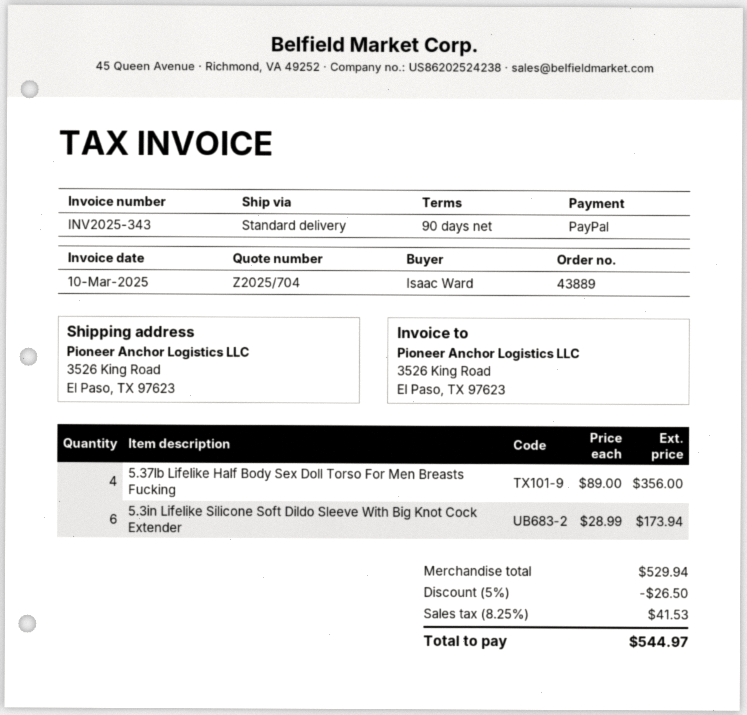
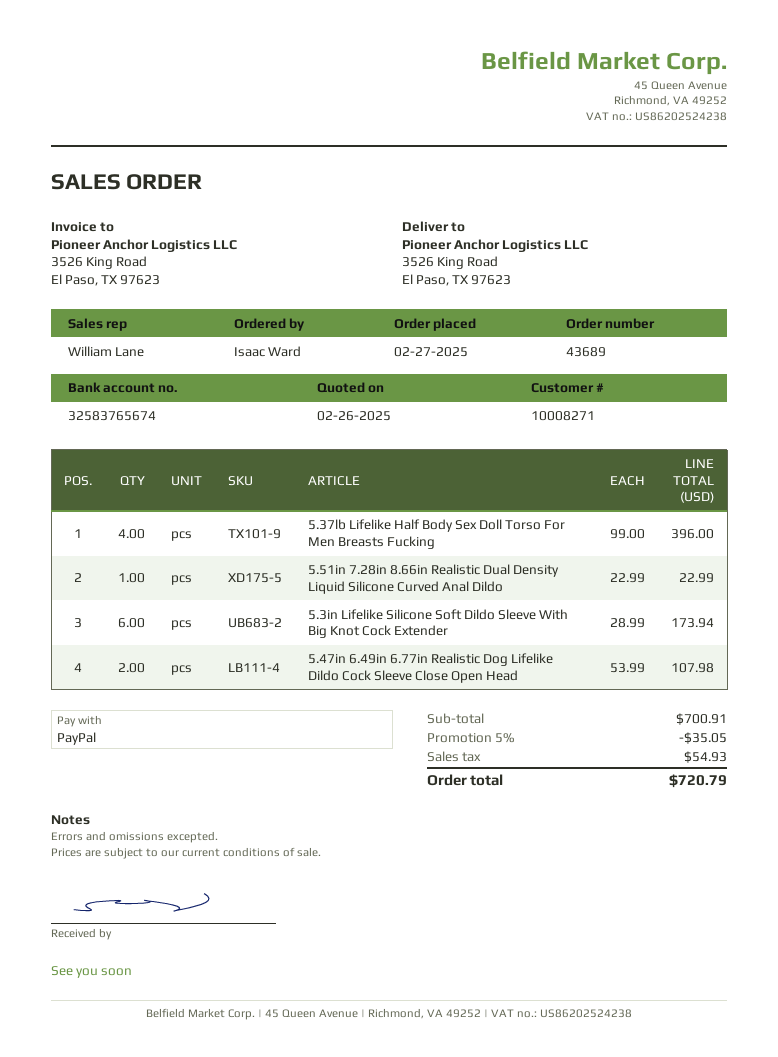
order number: 43889 -> 43689
5.37lb Lifelike Half Body Sex Doll Torso For Men Breasts Fucking: 4 x 89.00 = 356.00 -> 4 x 99.00 = 396.00
5.51in 7.28in 8.66in Realistic Dual Density Liquid Silicone Curved Anal Dildo: none -> 1 x 22.99 = 22.99
5.47in 6.49in 6.77in Realistic Dog Lifelike Dildo Cock Sleeve Close Open Head: none -> 2 x 53.99 = 107.98
subtotal: 529.94 -> 700.91
discount: 5% = 26.50 -> 5% = 35.05
tax: 41.53 -> 54.93
total: 544.97 -> 720.79

